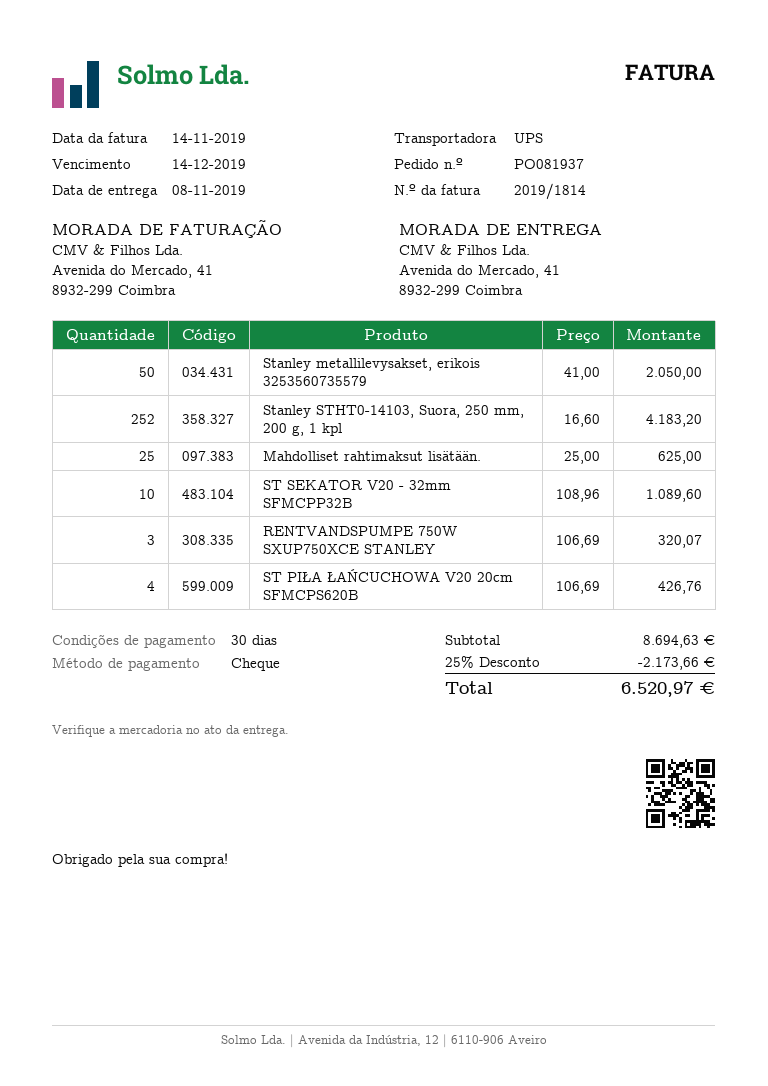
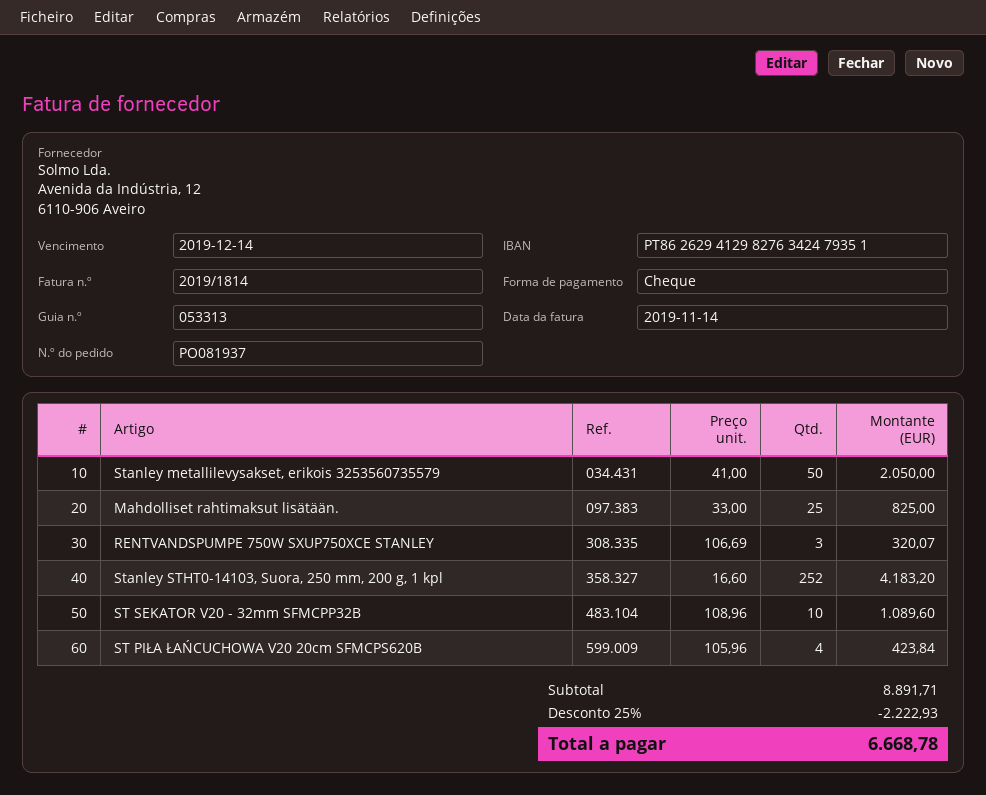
Mahdolliset rahtimaksut lisätään.: 25 x 25.00 = 625.00 -> 25 x 33.00 = 825.00
ST PIŁA ŁAŃCUCHOWA V20 20cm SFMCPS620B: 4 x 106.69 = 426.76 -> 4 x 105.96 = 423.84
subtotal: 8694.63 -> 8891.71
discount: 25% = 2173.66 -> 25% = 2222.93
total: 6520.97 -> 6668.78

